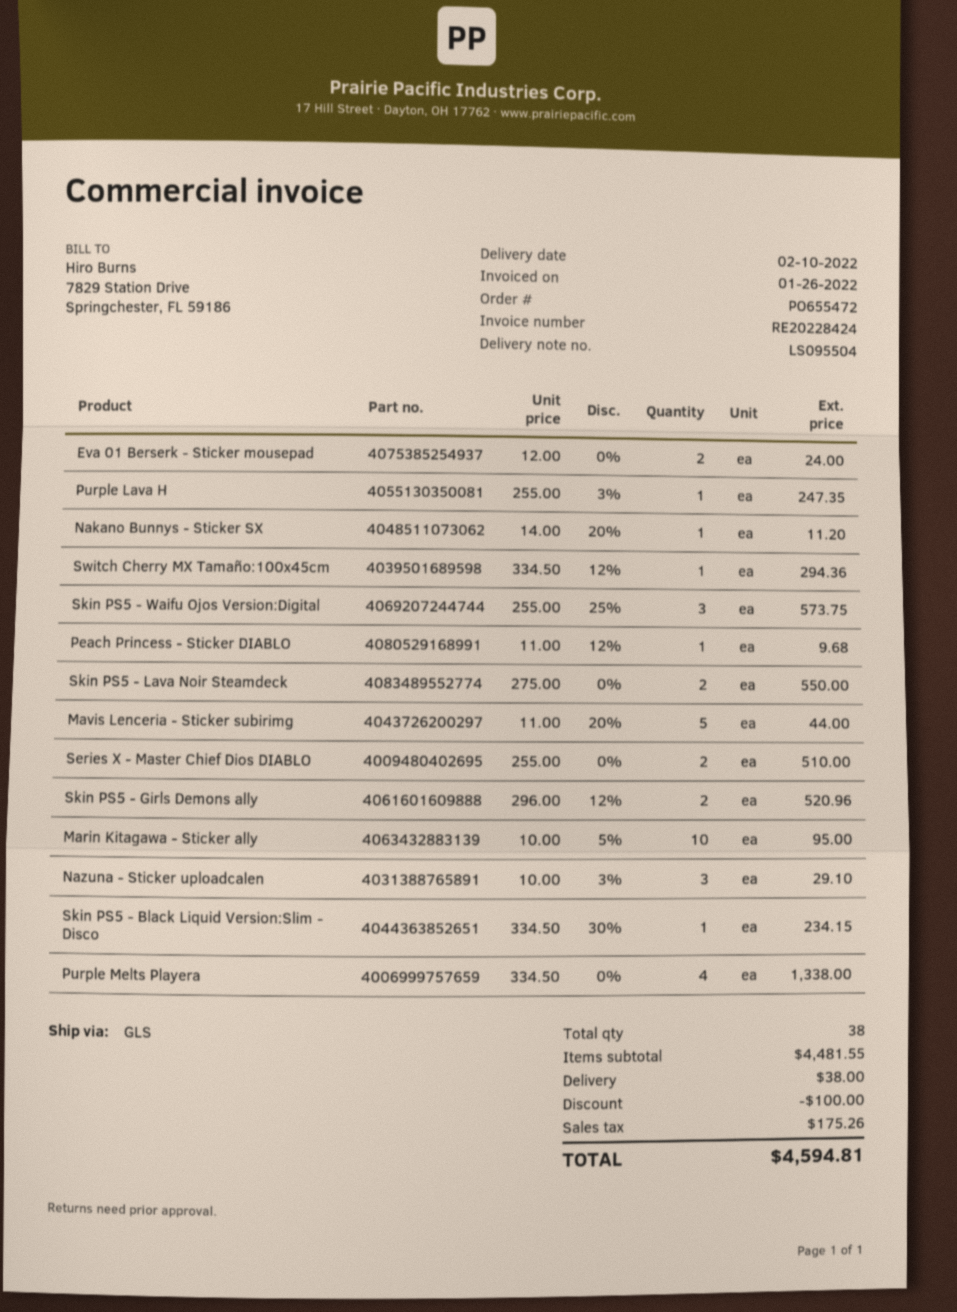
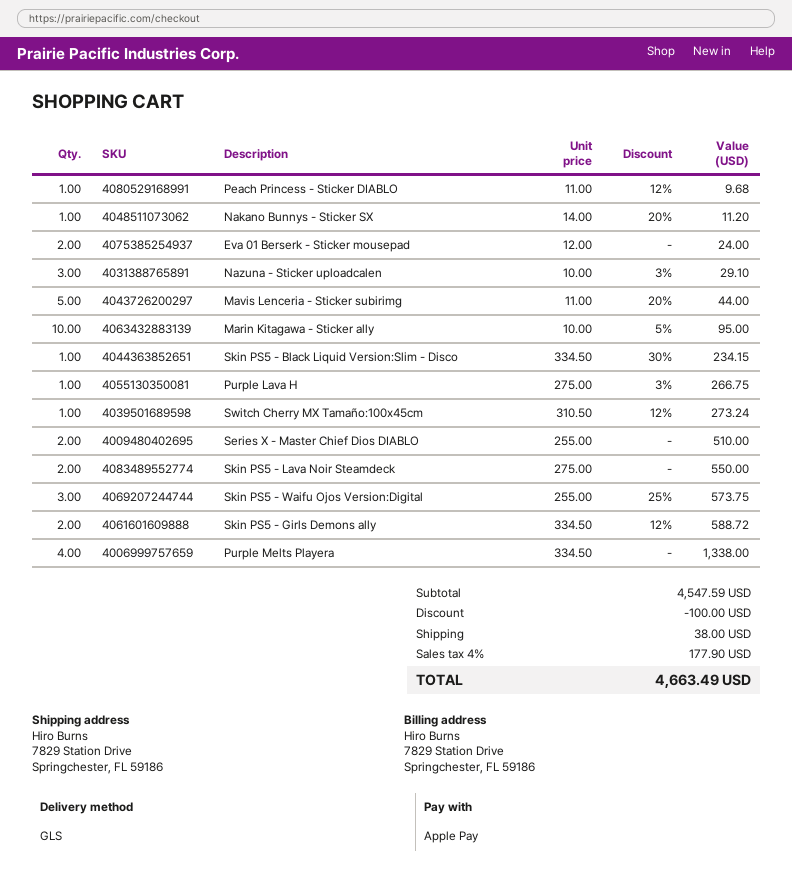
Purple Lava H: 1 x 255.00 - 3% = 247.35 -> 1 x 275.00 - 3% = 266.75
Switch Cherry MX Tamaño:100x45cm: 1 x 334.50 - 12% = 294.36 -> 1 x 310.50 - 12% = 273.24
Skin PS5 - Girls Demons ally: 2 x 296.00 - 12% = 520.96 -> 2 x 334.50 - 12% = 588.72
subtotal: 4481.55 -> 4547.59
tax: 175.26 -> 177.90
total: 4594.81 -> 4663.49

